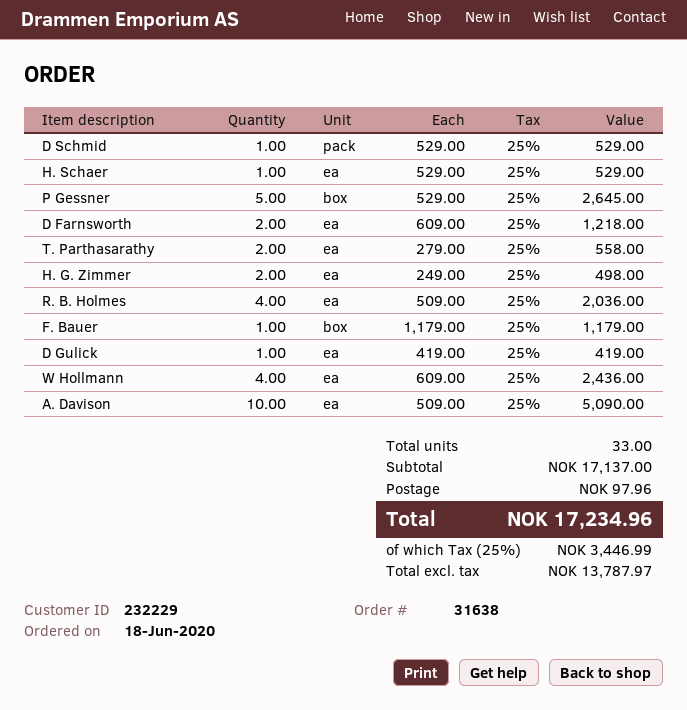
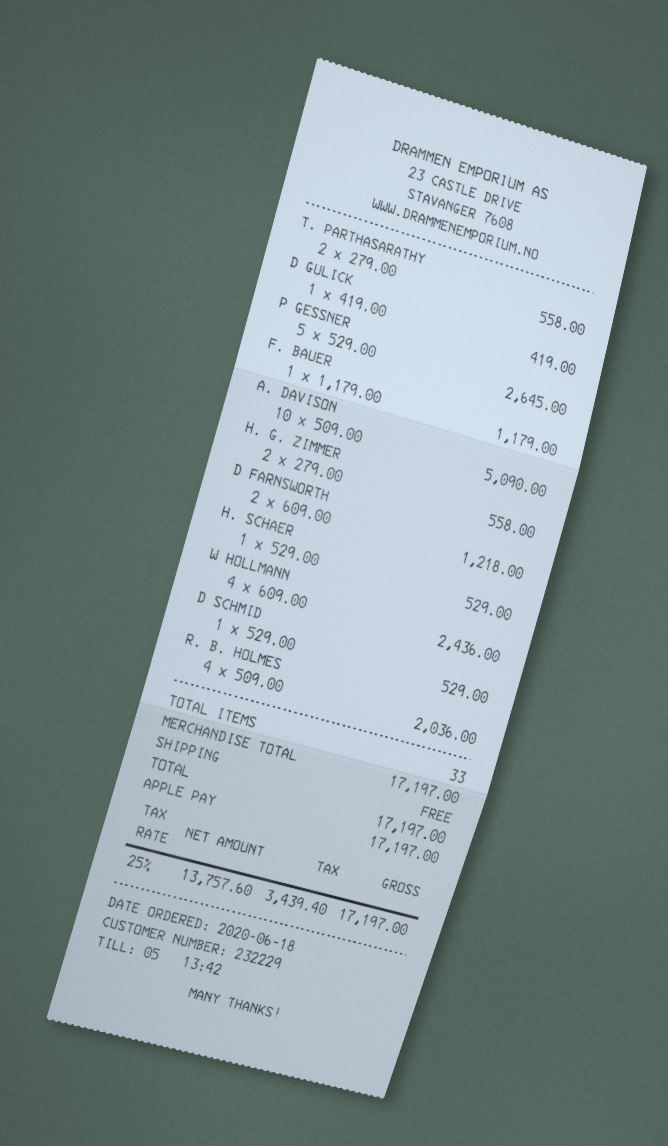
H. G. Zimmer: 2 x 249.00 = 498.00 -> 2 x 279.00 = 558.00
subtotal: 17137.00 -> 17197.00
shipping: 97.96 -> 0.00
net: 13787.97 -> 13757.60
tax: 25% = 3446.99 -> 25% = 3439.40
total: 17234.96 -> 17197.00

